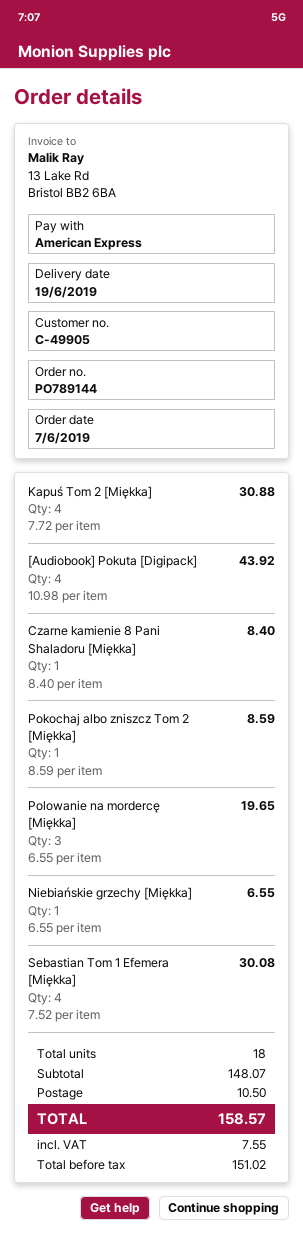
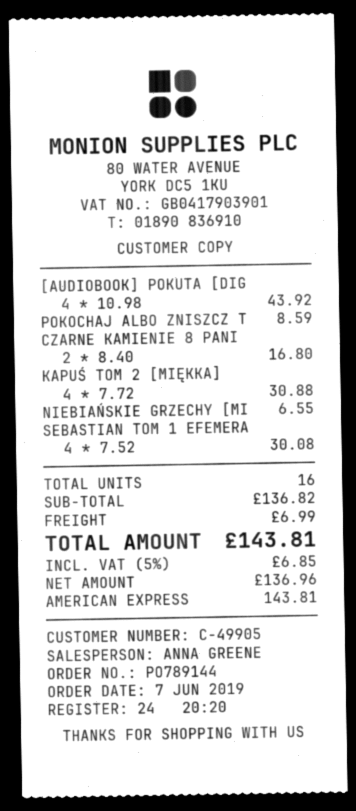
Czarne kamienie 8 Pani Shaladoru [Miękka]: 1 x 8.40 = 8.40 -> 2 x 8.40 = 16.80
Polowanie na mordercę [Miękka]: 3 x 6.55 = 19.65 -> none
total quantity: 18 -> 16
subtotal: 148.07 -> 136.82
shipping: 10.50 -> 6.99
net: 151.02 -> 136.96
tax: 7.55 -> 6.85
total: 158.57 -> 143.81

